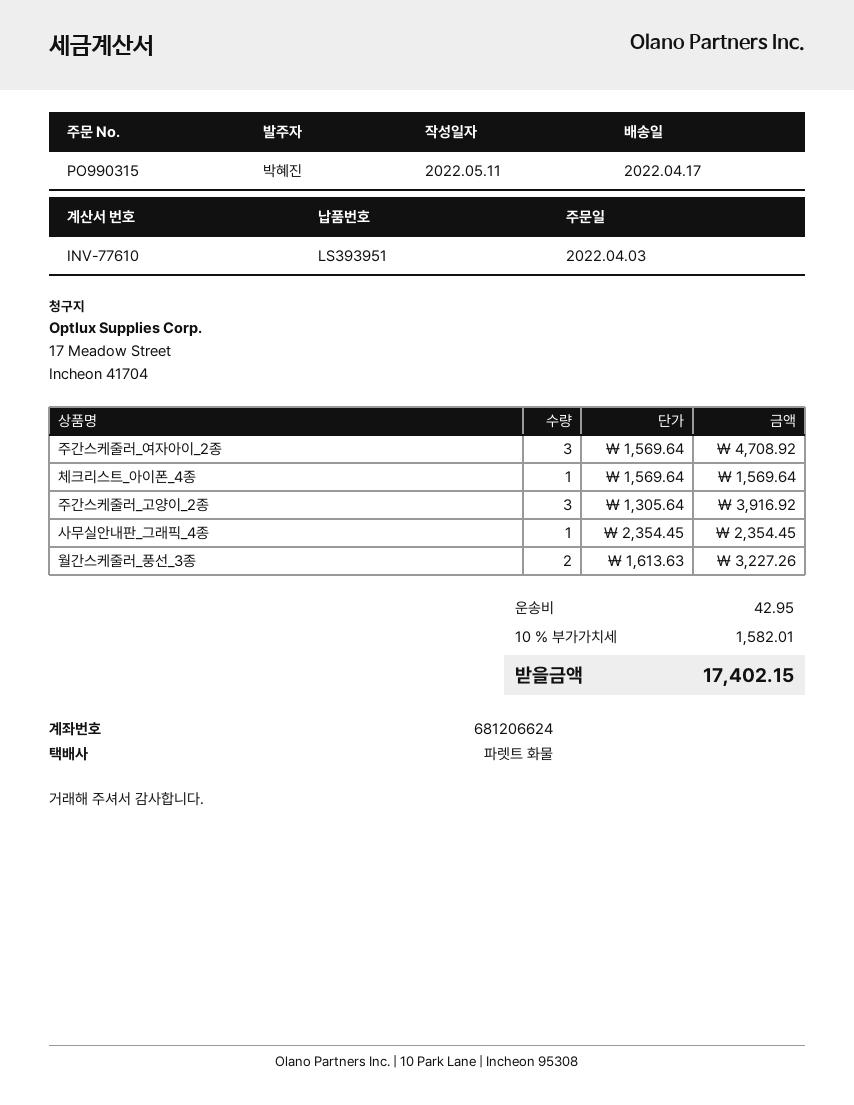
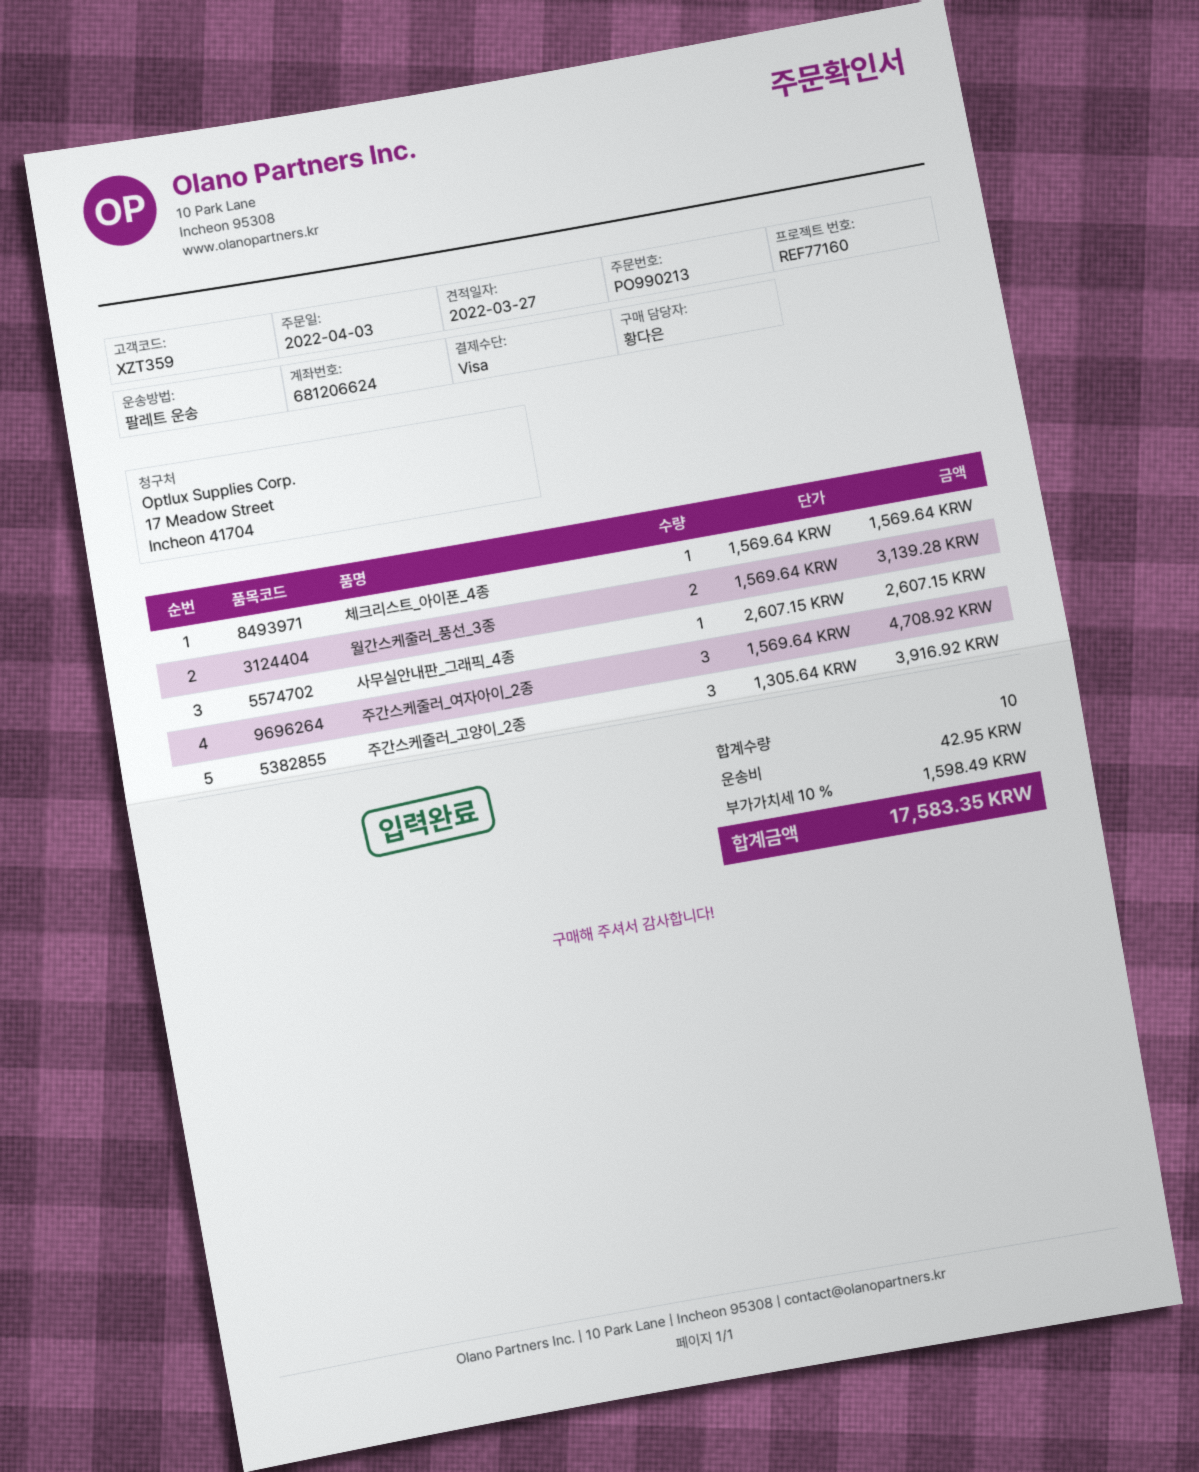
order number: PO990315 -> PO990213
ordered by: 박혜진 -> 황다은
사무실안내판_그래픽_4종: 1 x 2354.45 = 2354.45 -> 1 x 2607.15 = 2607.15
월간스케줄러_풍선_3종: 2 x 1613.63 = 3227.26 -> 2 x 1569.64 = 3139.28
tax: 10% = 1582.01 -> 10% = 1598.49
total: 17402.15 -> 17583.35

